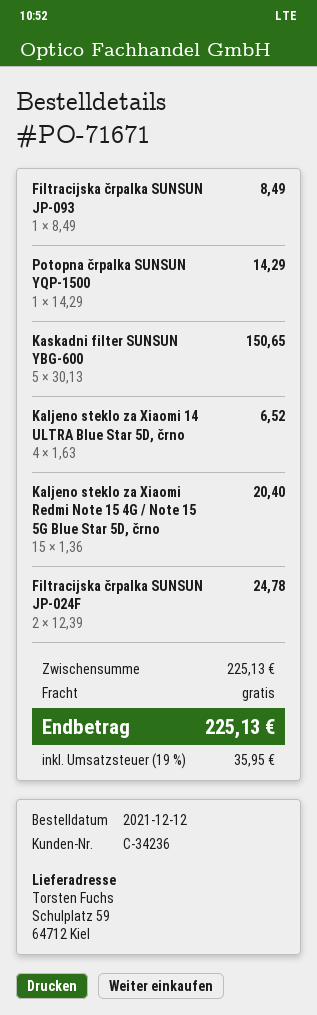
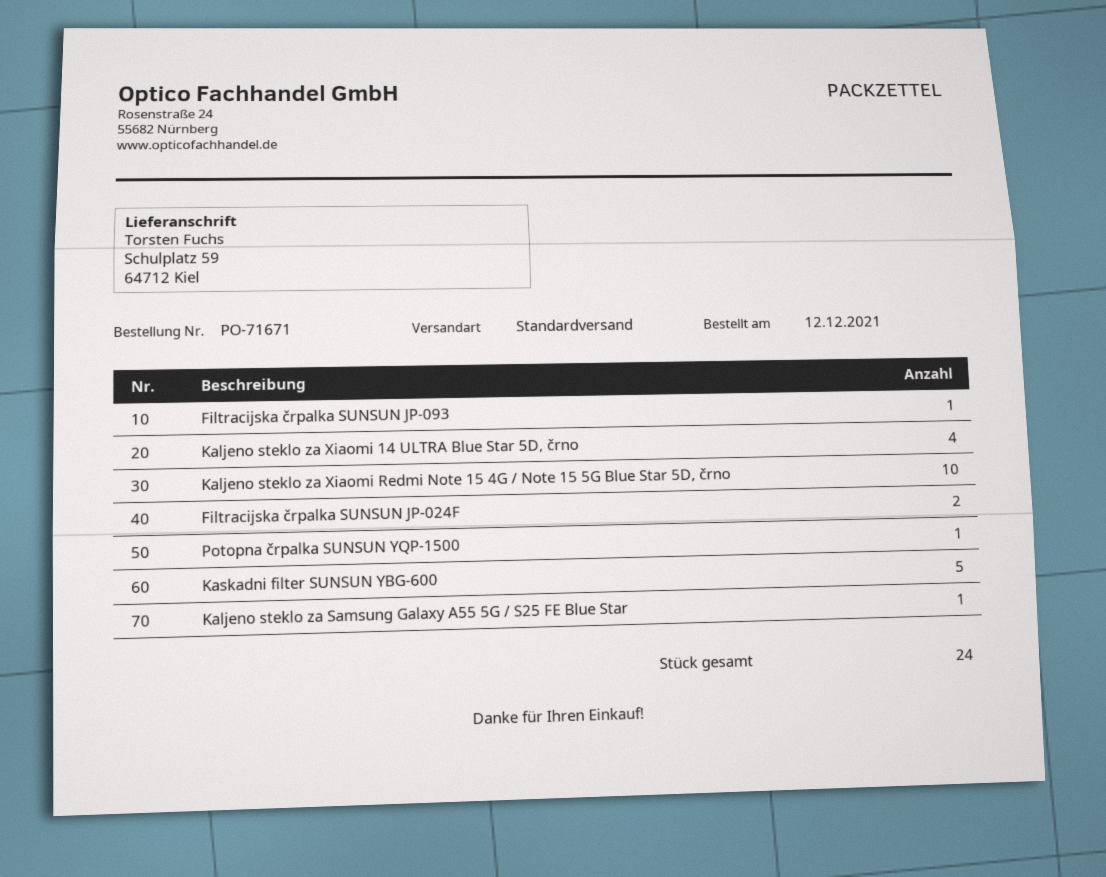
Kaljeno steklo za Xiaomi Redmi Note 15 4G / Note 15 5G Blue Star 5D, črno: 15 -> 10
Kaljeno steklo za Samsung Galaxy A55 5G / S25 FE Blue Star: none -> 1

